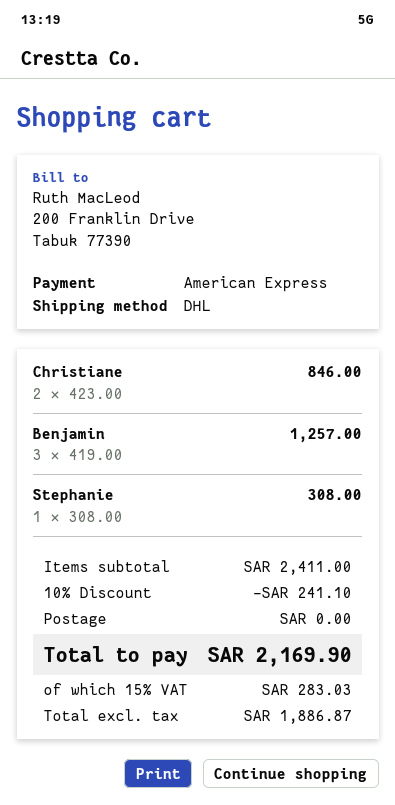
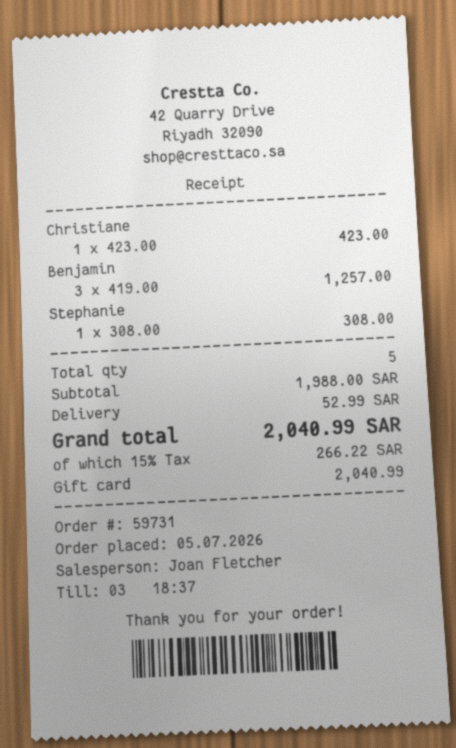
payment method: American Express -> gift card
Christiane: 2 x 423.00 = 846.00 -> 1 x 423.00 = 423.00
subtotal: 2411.00 -> 1988.00
discount: 10% = 241.10 -> none
shipping: 0.00 -> 52.99
tax: 15% = 283.03 -> 15% = 266.22
total: 2169.90 -> 2040.99

